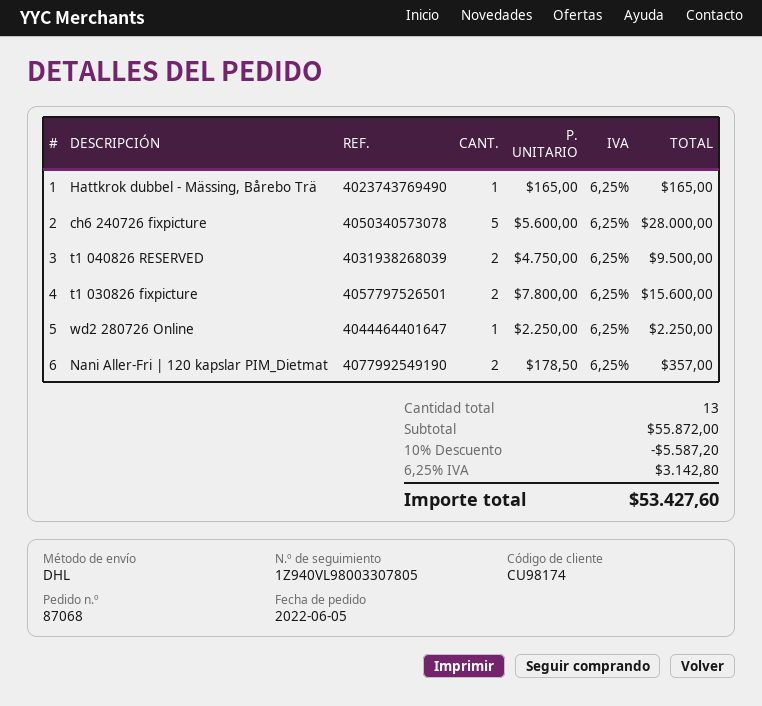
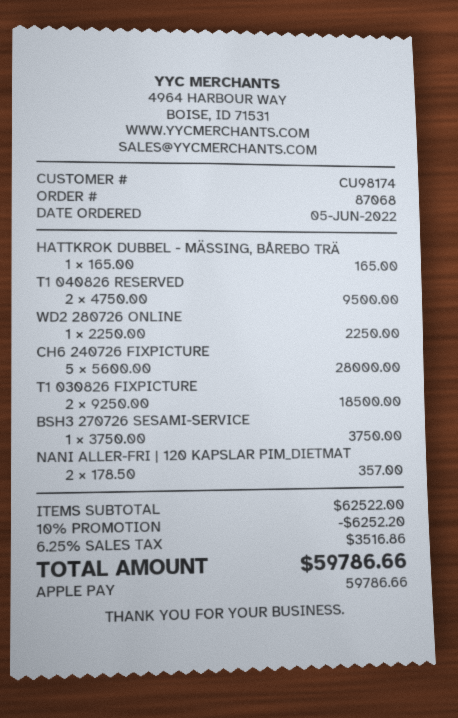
t1 030826 fixpicture: 2 x 7800.00 = 15600.00 -> 2 x 9250.00 = 18500.00
BSH3 270726 SESAMI-SERVICE: none -> 1 x 3750.00 = 3750.00
subtotal: 55872.00 -> 62522.00
discount: 10% = 5587.20 -> 10% = 6252.20
tax: 6.25% = 3142.80 -> 6.25% = 3516.86
total: 53427.60 -> 59786.66

